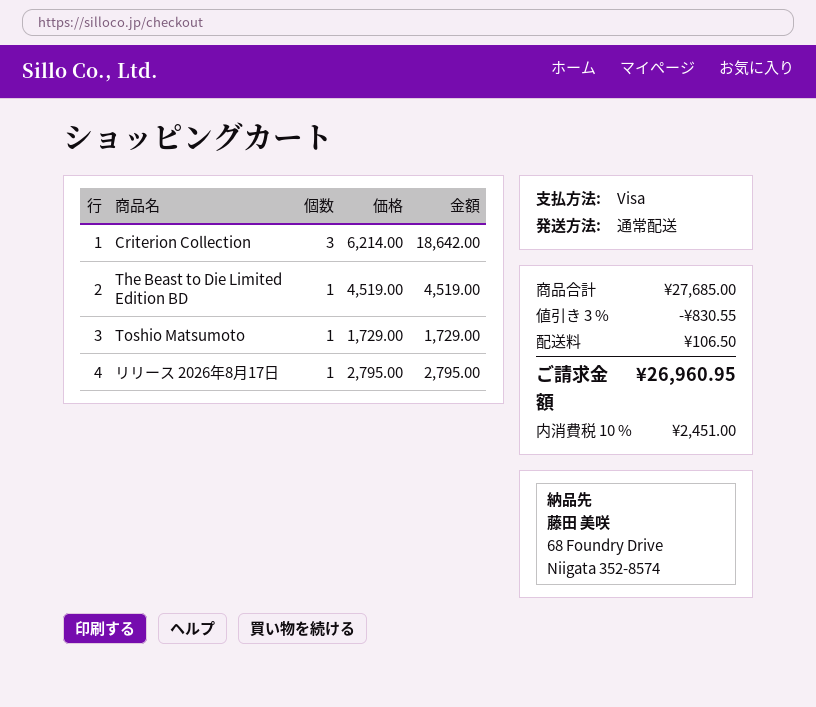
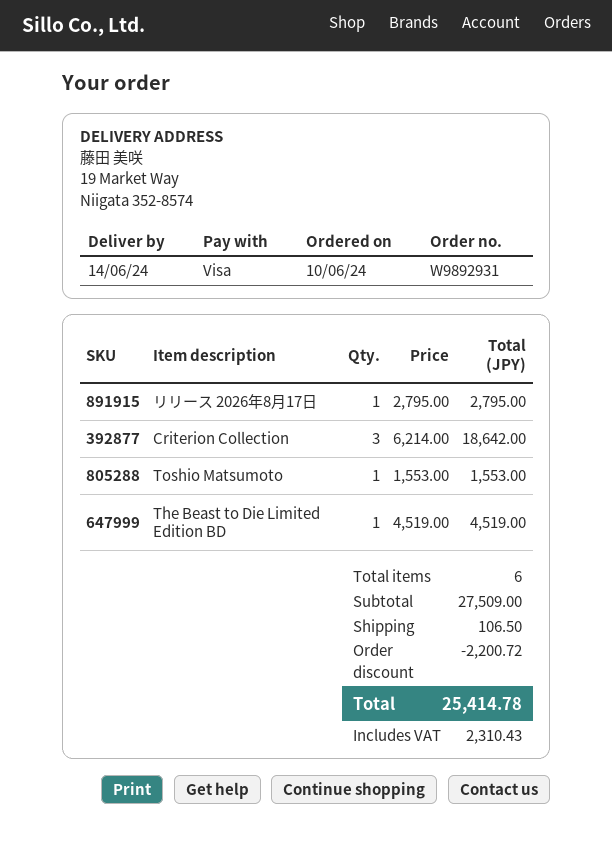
ship to: 68 Foundry Drive, Niigata 352-8574 -> 19 Market Way, Niigata 352-8574
Toshio Matsumoto: 1 x 1729.00 = 1729.00 -> 1 x 1553.00 = 1553.00
subtotal: 27685.00 -> 27509.00
discount: 830.55 -> 2200.72
tax: 2451.00 -> 2310.43
total: 26960.95 -> 25414.78

